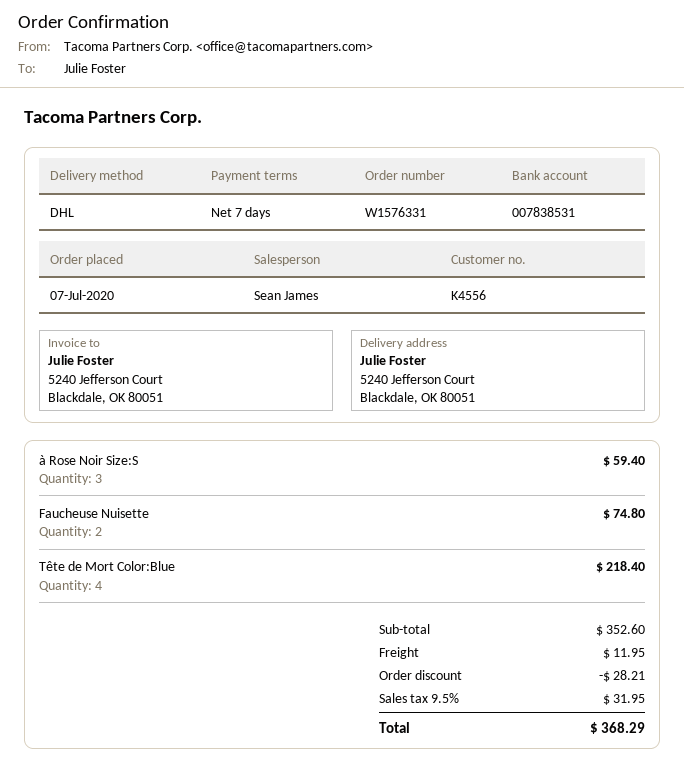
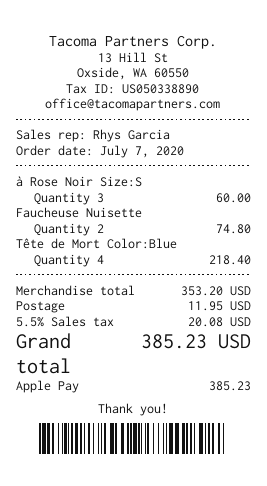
sales rep: Sean James -> Rhys Garcia
à Rose Noir Size:S: 3 for 59.40 -> 3 for 60.00
subtotal: 352.60 -> 353.20
discount: 28.21 -> none
tax: 9.5% = 31.95 -> 5.5% = 20.08
total: 368.29 -> 385.23

